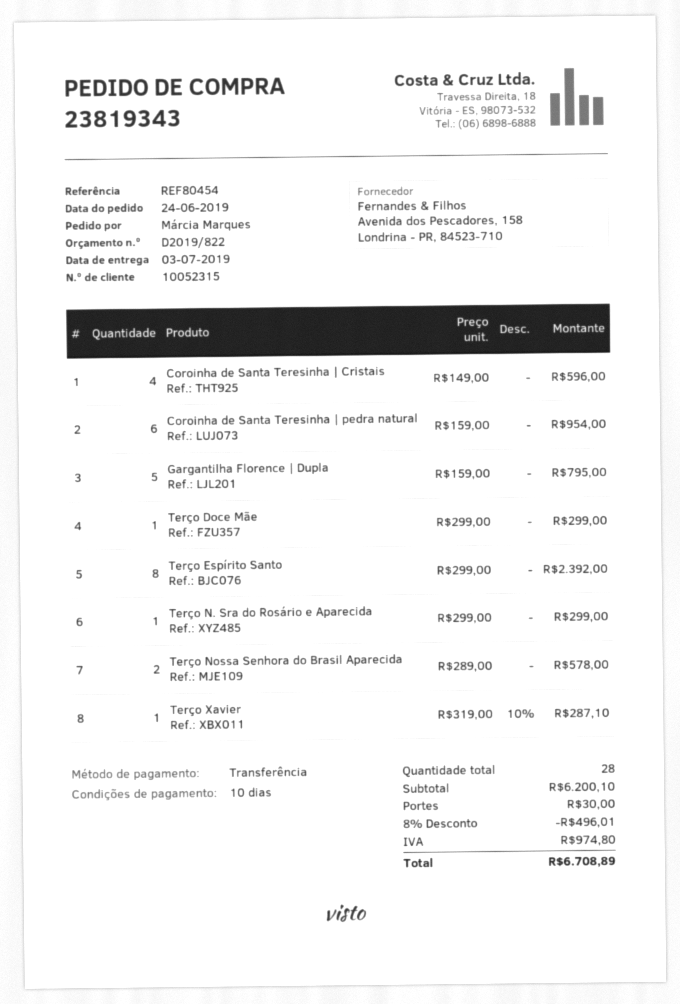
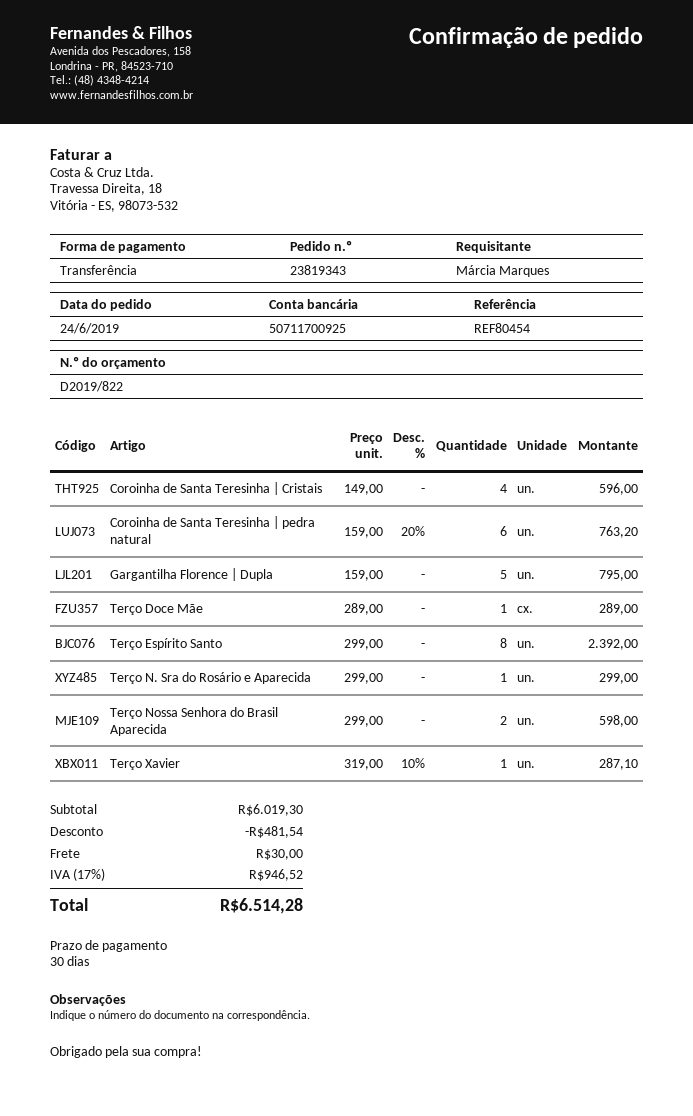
payment terms: 10 days -> 30 days
Coroinha de Santa Teresinha | pedra natural: 6 x 159.00 = 954.00 -> 6 x 159.00 - 20% = 763.20
Terço Doce Mãe: 1 x 299.00 = 299.00 -> 1 x 289.00 = 289.00
Terço Nossa Senhora do Brasil Aparecida: 2 x 289.00 = 578.00 -> 2 x 299.00 = 598.00
subtotal: 6200.10 -> 6019.30
discount: 496.01 -> 481.54
tax: 974.80 -> 946.52
total: 6708.89 -> 6514.28

